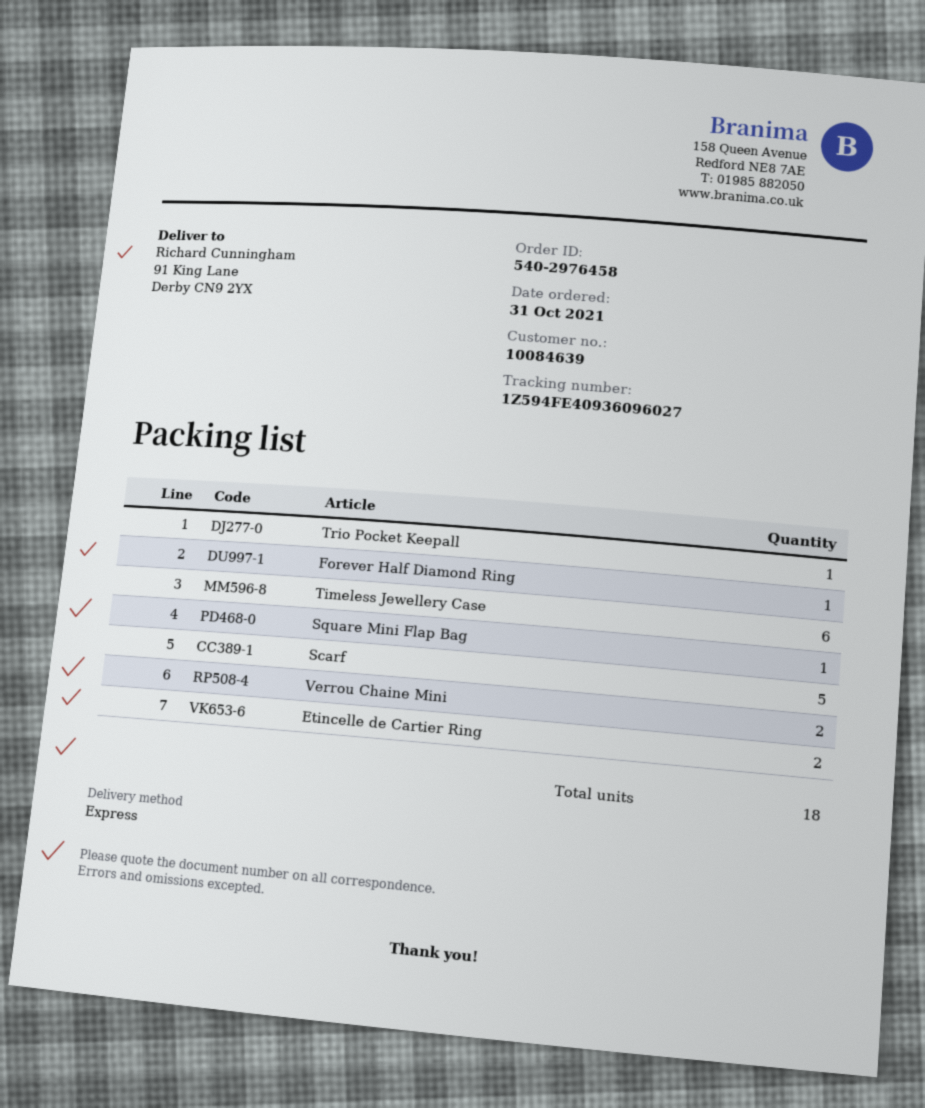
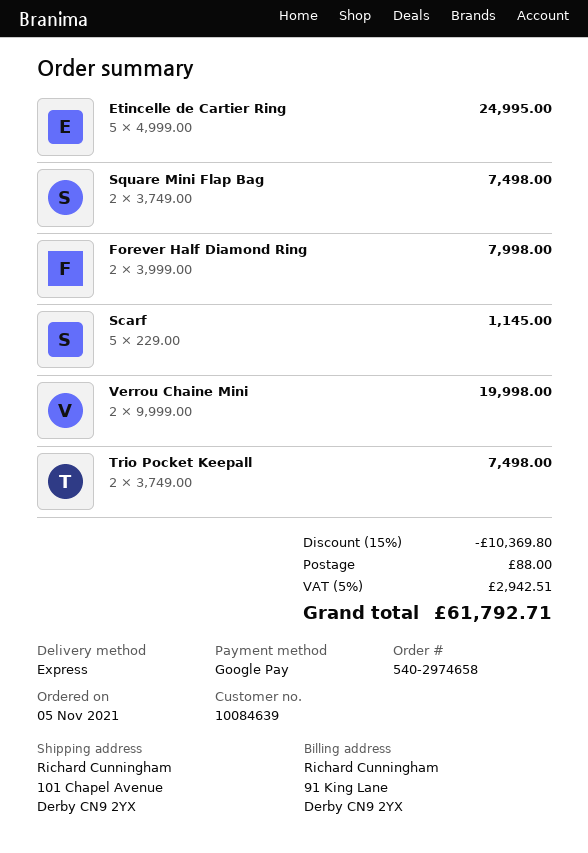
order number: 540-2976458 -> 540-2974658
order date: 2021-10-31 -> 2021-11-05
ship to: 91 King Lane, Derby CN9 2YX -> 101 Chapel Avenue, Derby CN9 2YX
Trio Pocket Keepall: 1 -> 2
Forever Half Diamond Ring: 1 -> 2
Timeless Jewellery Case: 6 -> none
Square Mini Flap Bag: 1 -> 2
Etincelle de Cartier Ring: 2 -> 5

